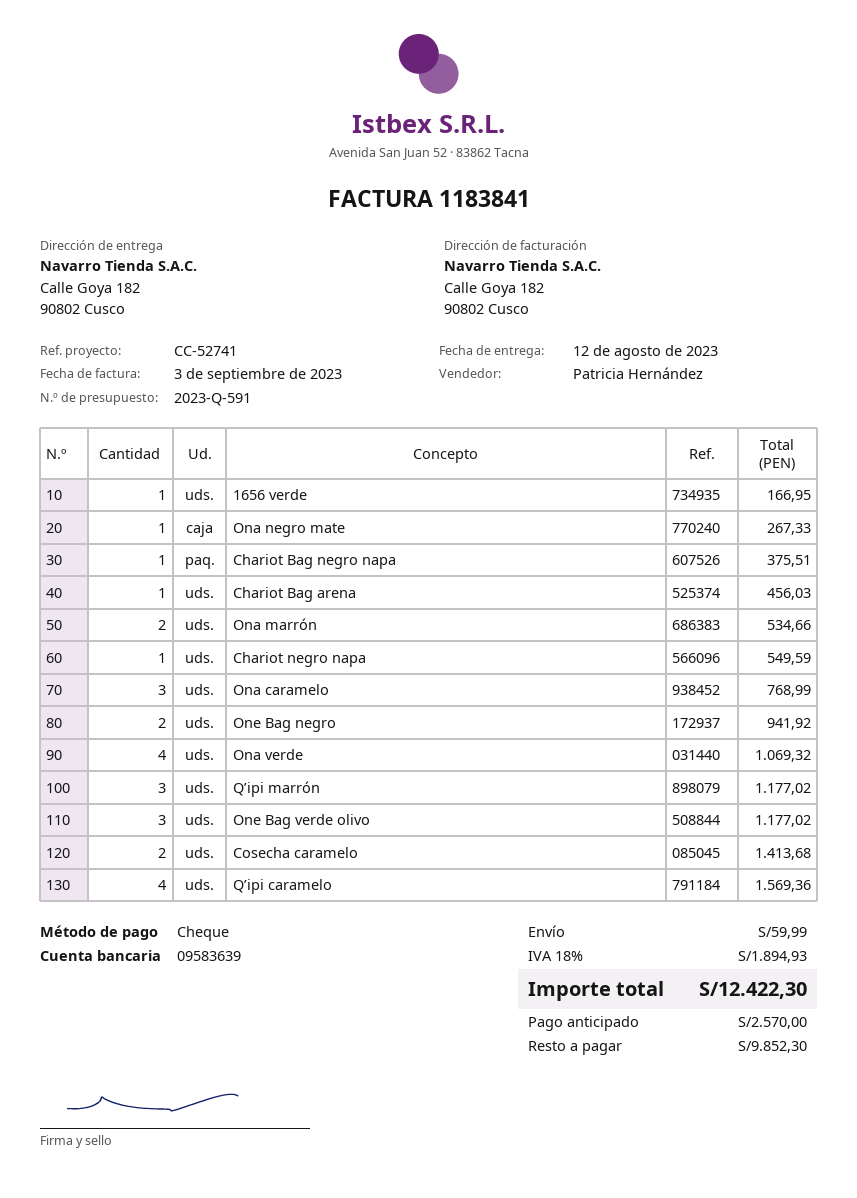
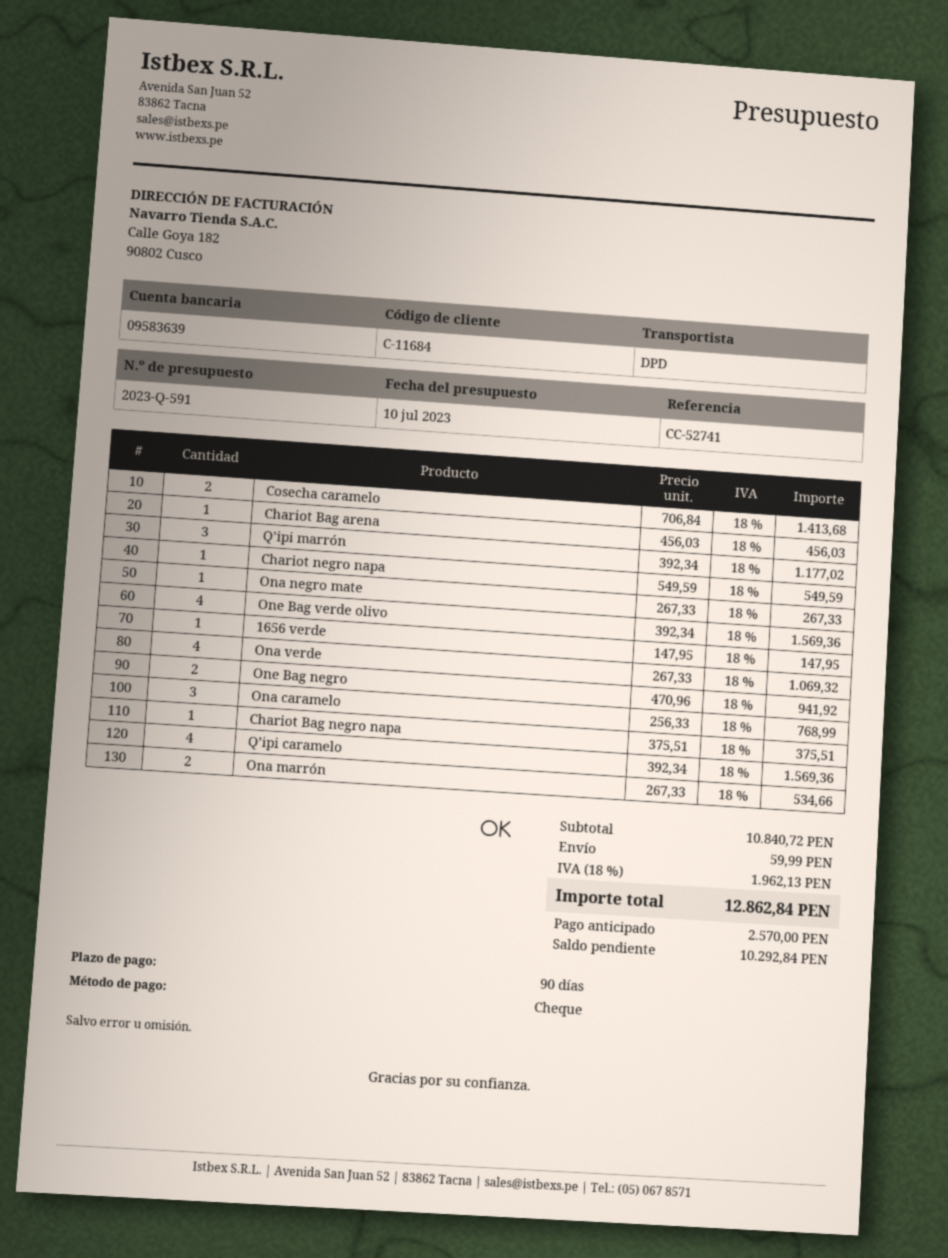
1656 verde: 1 for 166.95 -> 1 for 147.95
One Bag verde olivo: 3 for 1177.02 -> 4 for 1569.36
tax: 18% = 1894.93 -> 18% = 1962.13
total: 12422.30 -> 12862.84
balance: 9852.30 -> 10292.84

